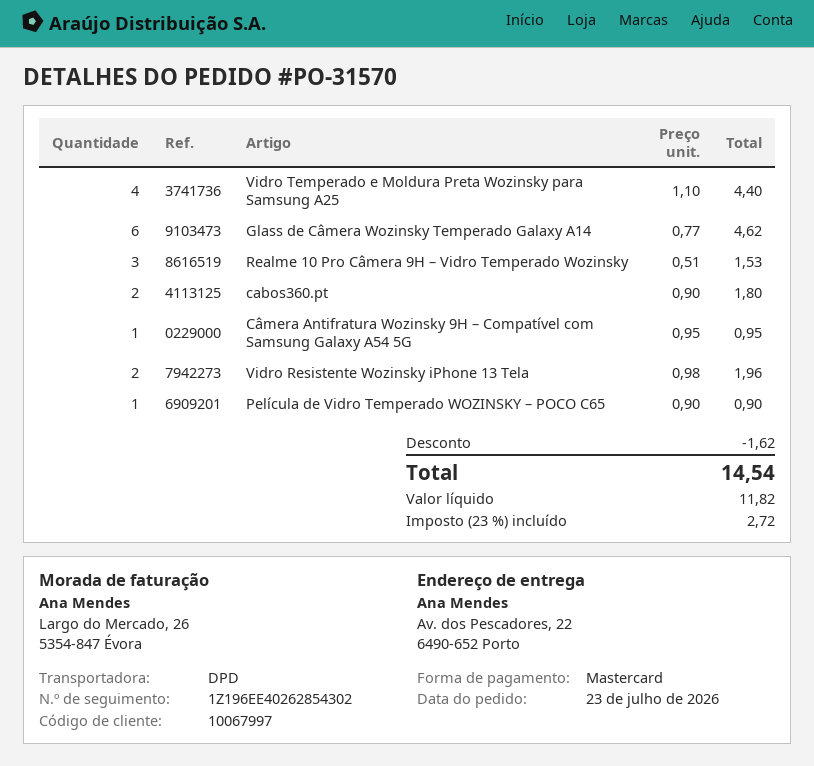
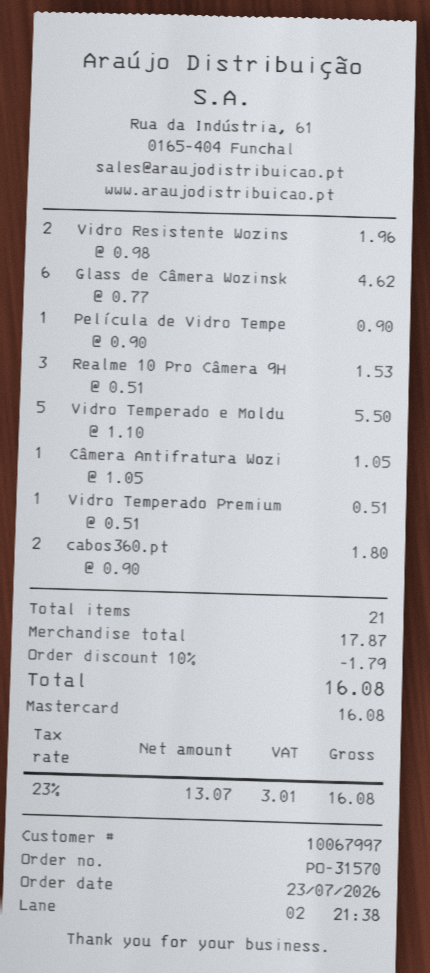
Vidro Temperado e Moldura Preta Wozinsky para Samsung A25: 4 x 1.10 = 4.40 -> 5 x 1.10 = 5.50
Câmera Antifratura Wozinsky 9H – Compatível com Samsung Galaxy A54 5G: 1 x 0.95 = 0.95 -> 1 x 1.05 = 1.05
Vidro Temperado Premium: none -> 1 x 0.51 = 0.51
discount: 1.62 -> 1.79
net: 11.82 -> 13.07
tax: 23% = 2.72 -> 23% = 3.01
total: 14.54 -> 16.08

